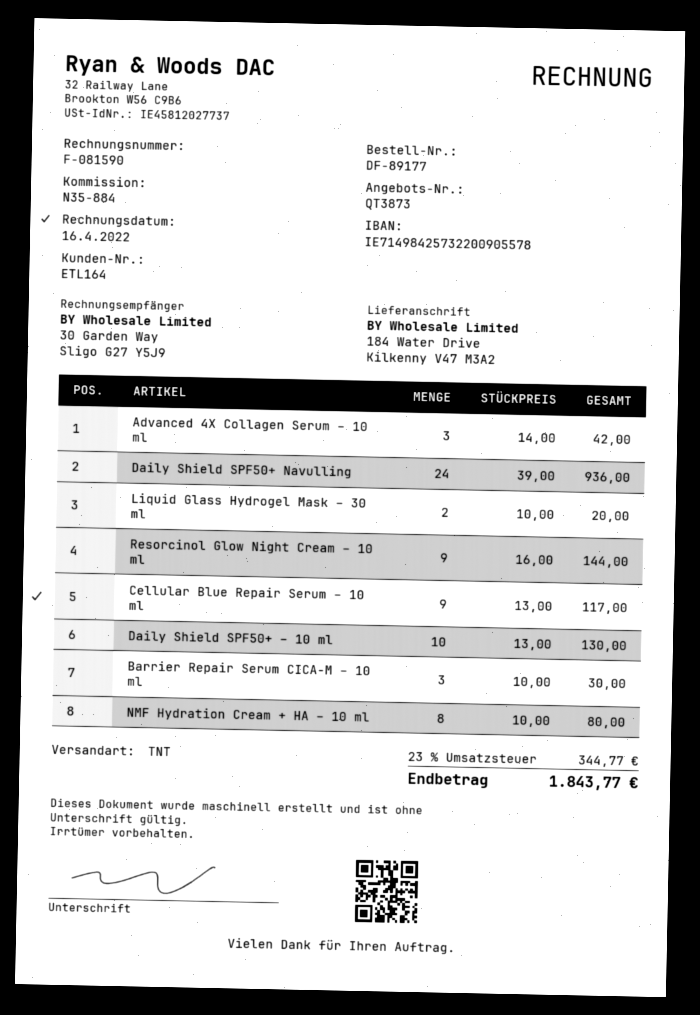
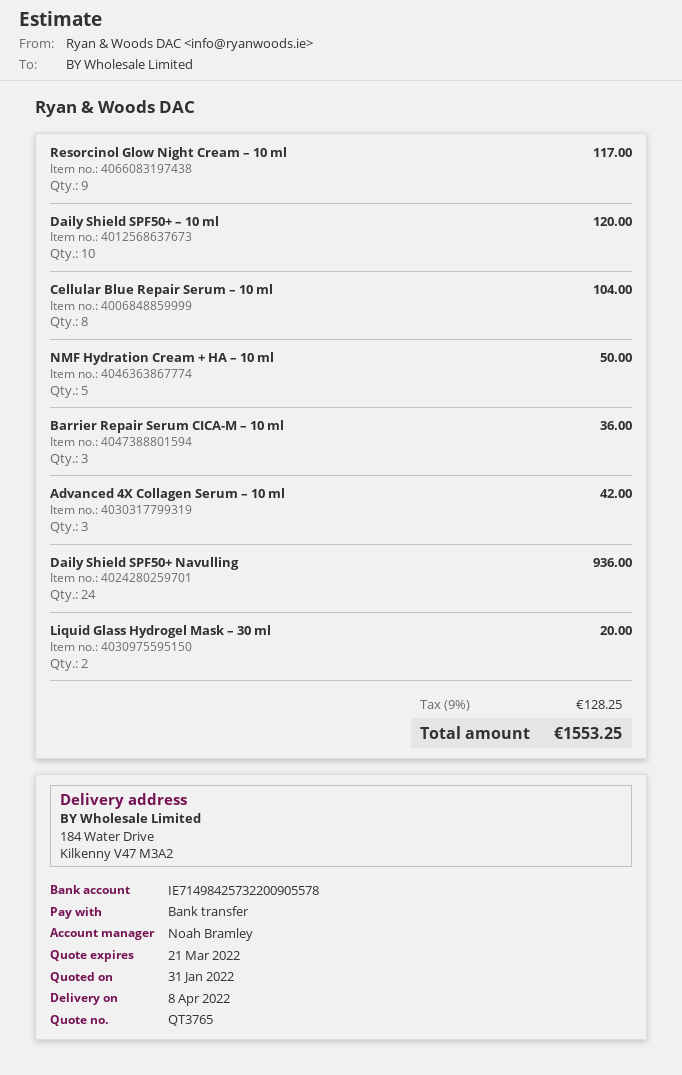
quote number: QT3873 -> QT3765
Resorcinol Glow Night Cream – 10 ml: 9 for 144.00 -> 9 for 117.00
Cellular Blue Repair Serum – 10 ml: 9 for 117.00 -> 8 for 104.00
Daily Shield SPF50+ – 10 ml: 10 for 130.00 -> 10 for 120.00
Barrier Repair Serum CICA-M – 10 ml: 3 for 30.00 -> 3 for 36.00
NMF Hydration Cream + HA – 10 ml: 8 for 80.00 -> 5 for 50.00
tax: 23% = 344.77 -> 9% = 128.25
total: 1843.77 -> 1553.25

